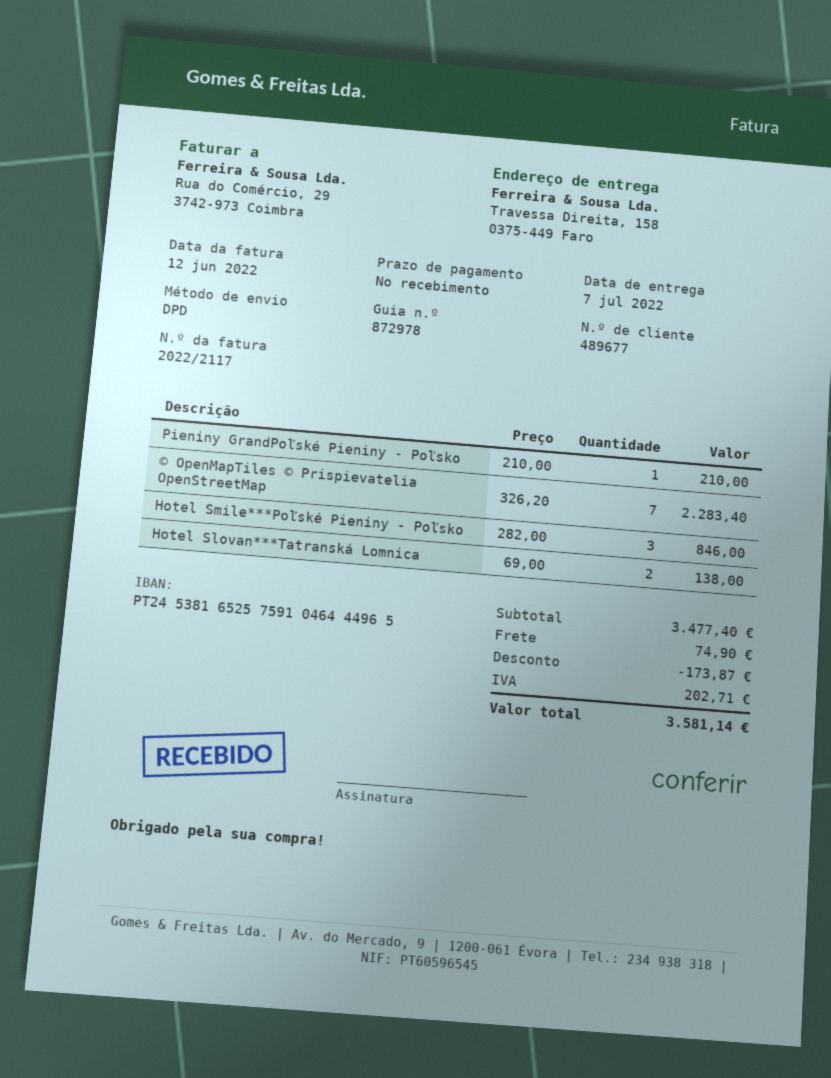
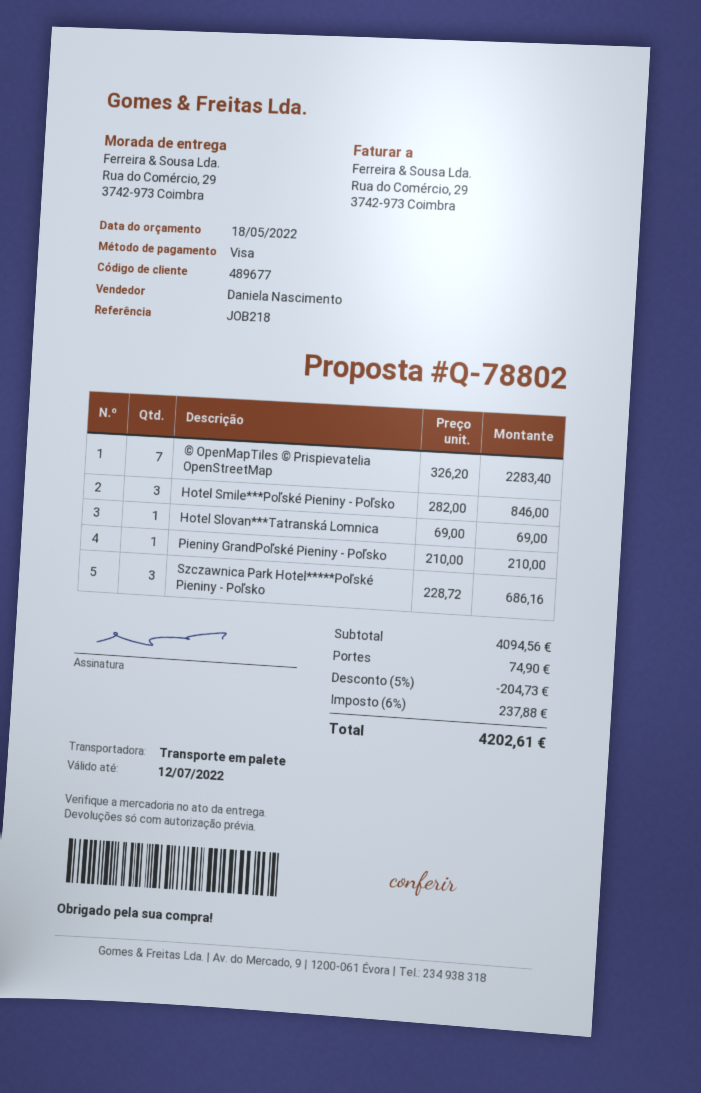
shipping method: DPD -> pallet freight
ship to: Travessa Direita, 158, 0375-449 Faro -> Rua do Comércio, 29, 3742-973 Coimbra
Hotel Slovan***Tatranská Lomnica: 2 x 69.00 = 138.00 -> 1 x 69.00 = 69.00
Szczawnica Park Hotel*****Poľské Pieniny - Poľsko: none -> 3 x 228.72 = 686.16
subtotal: 3477.40 -> 4094.56
discount: 173.87 -> 204.73
tax: 202.71 -> 237.88
total: 3581.14 -> 4202.61

